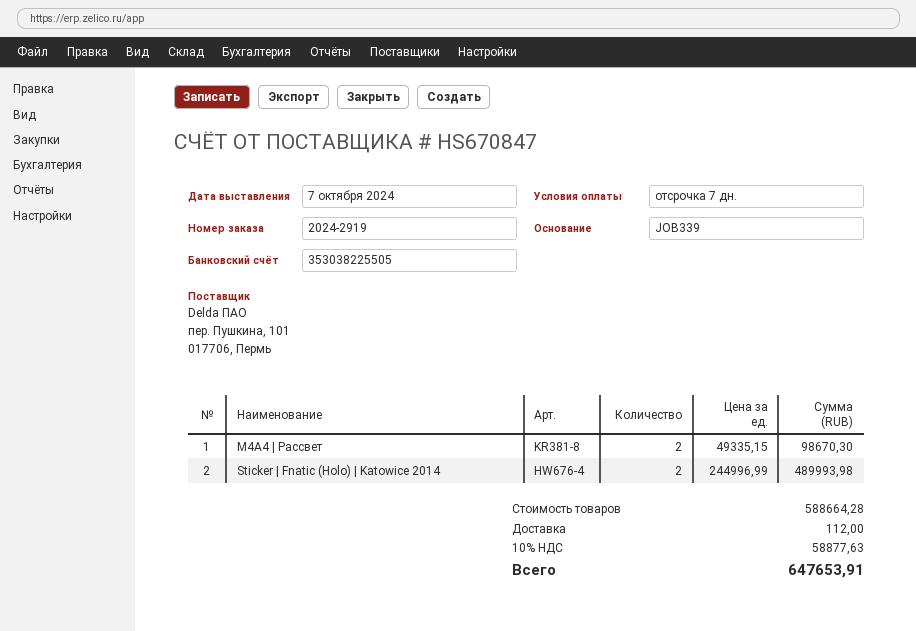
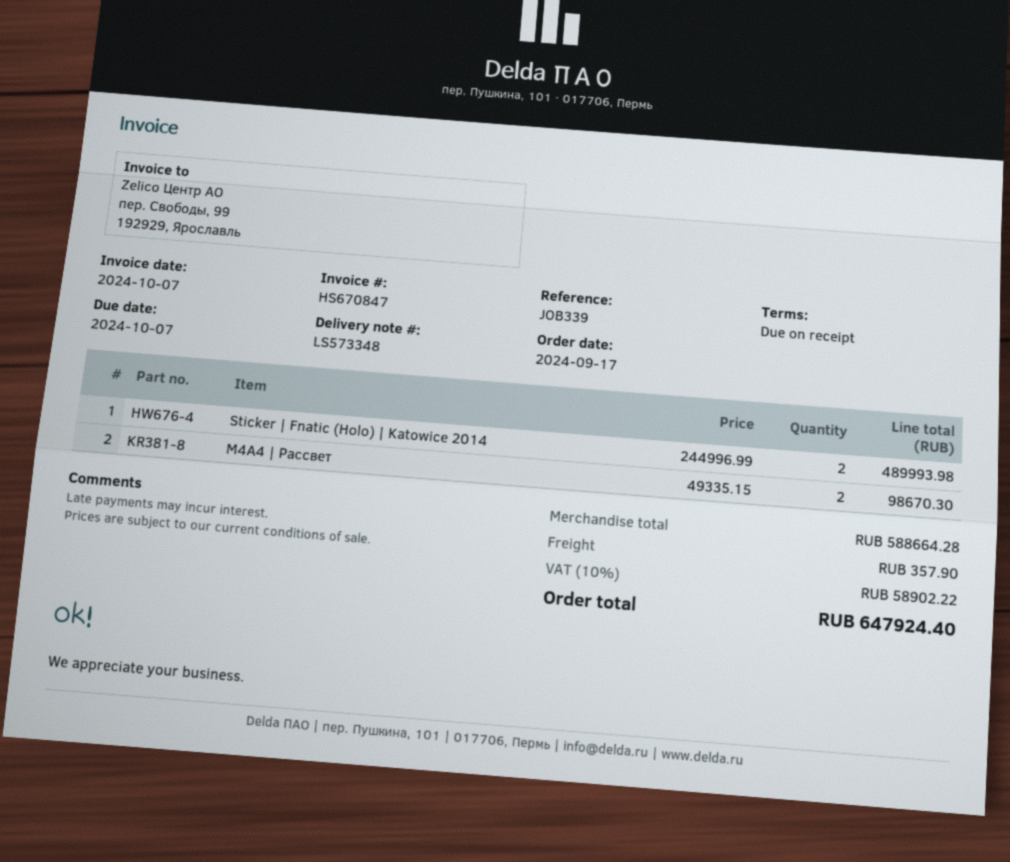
payment terms: 7 days -> on receipt
shipping: 112.00 -> 357.90
tax: 10% = 58877.63 -> 10% = 58902.22
total: 647653.91 -> 647924.40

